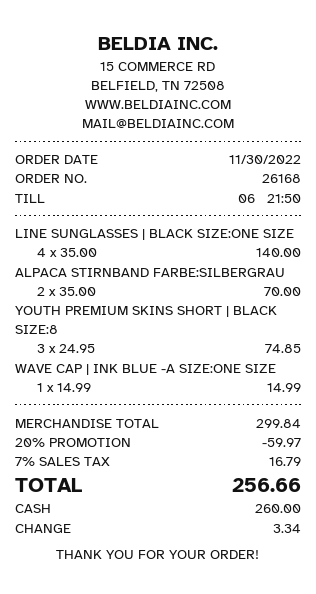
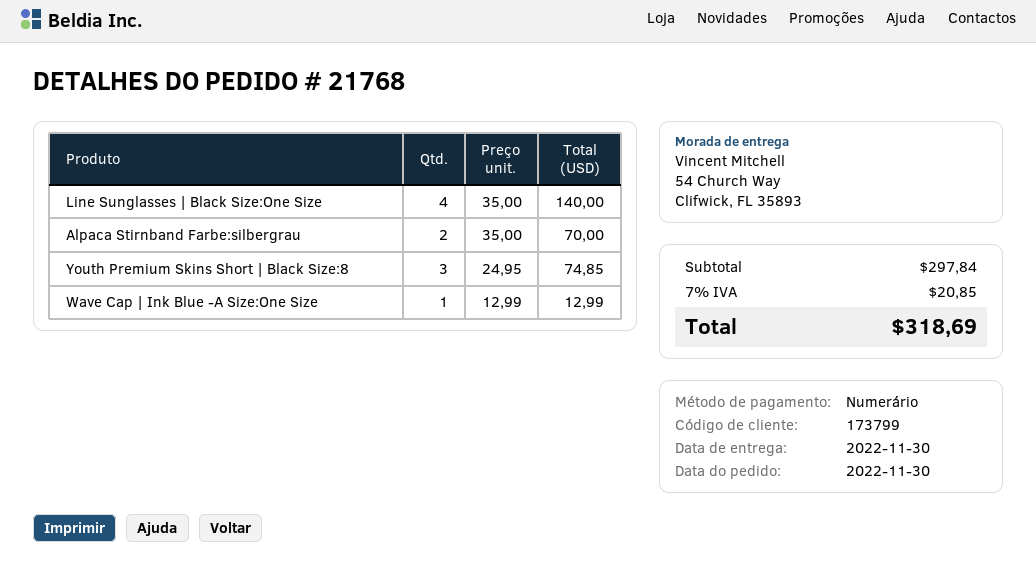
order number: 26168 -> 21768
WAVE CAP | INK BLUE -A SIZE:ONE SIZE: 1 x 14.99 = 14.99 -> 1 x 12.99 = 12.99
subtotal: 299.84 -> 297.84
discount: 20% = 59.97 -> none
tax: 7% = 16.79 -> 7% = 20.85
total: 256.66 -> 318.69

